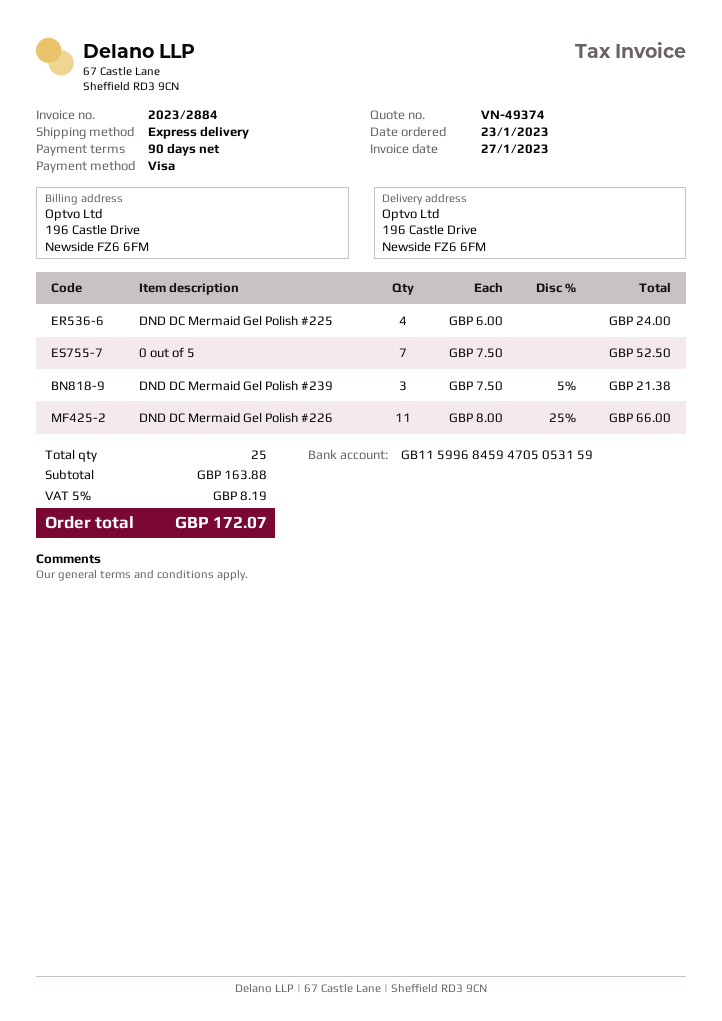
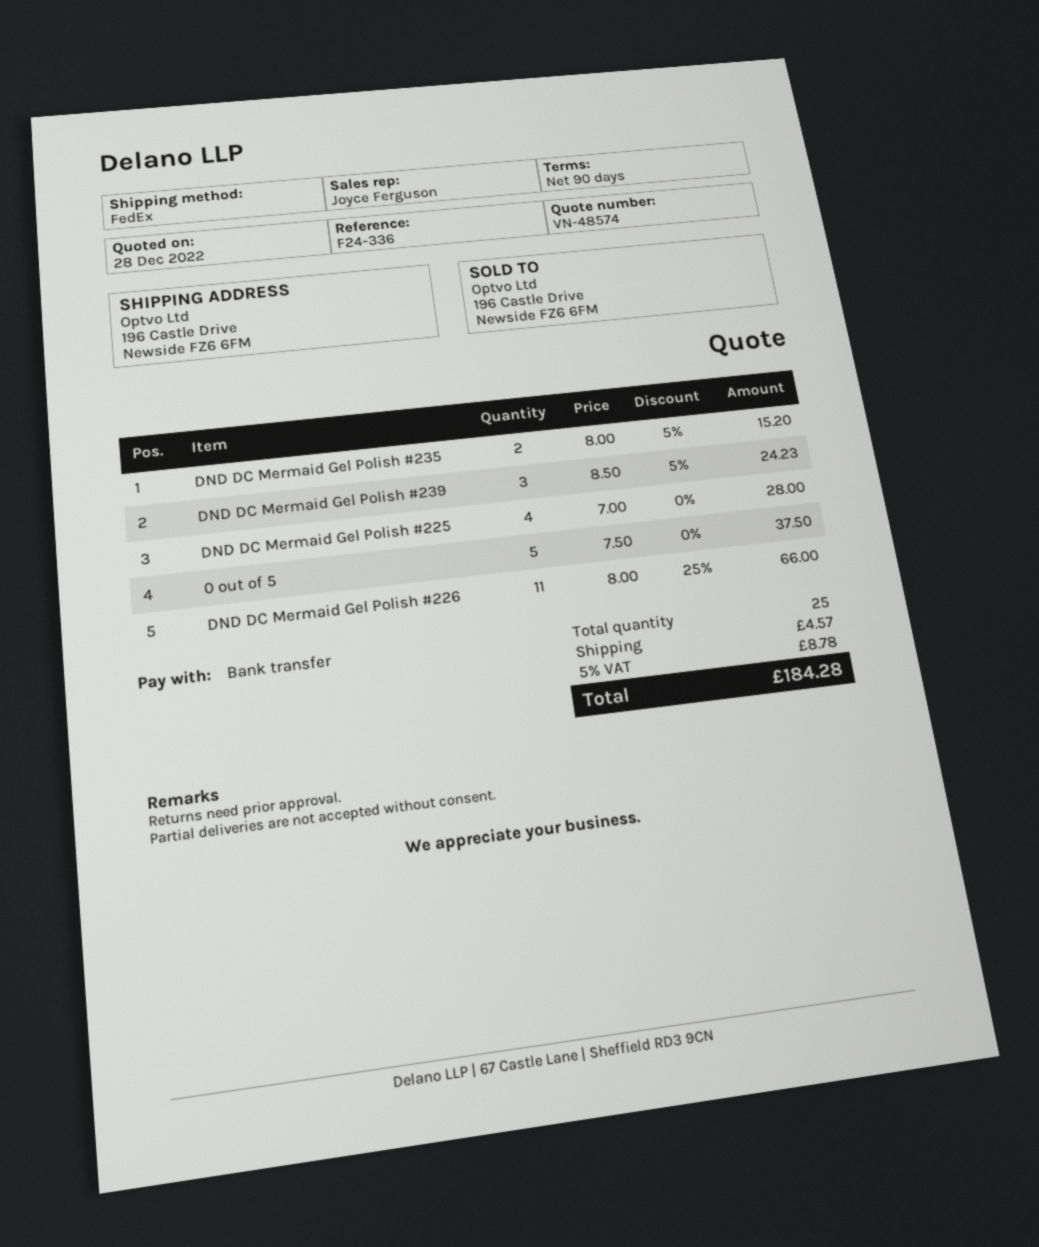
quote number: VN-49374 -> VN-48574
payment method: Visa -> bank transfer
shipping method: express -> FedEx
DND DC Mermaid Gel Polish #225: 4 x 6.00 = 24.00 -> 4 x 7.00 = 28.00
0 out of 5: 7 x 7.50 = 52.50 -> 5 x 7.50 = 37.50
DND DC Mermaid Gel Polish #239: 3 x 7.50 - 5% = 21.38 -> 3 x 8.50 - 5% = 24.23
DND DC Mermaid Gel Polish #235: none -> 2 x 8.00 - 5% = 15.20
shipping: none -> 4.57
tax: 5% = 8.19 -> 5% = 8.78
total: 172.07 -> 184.28

